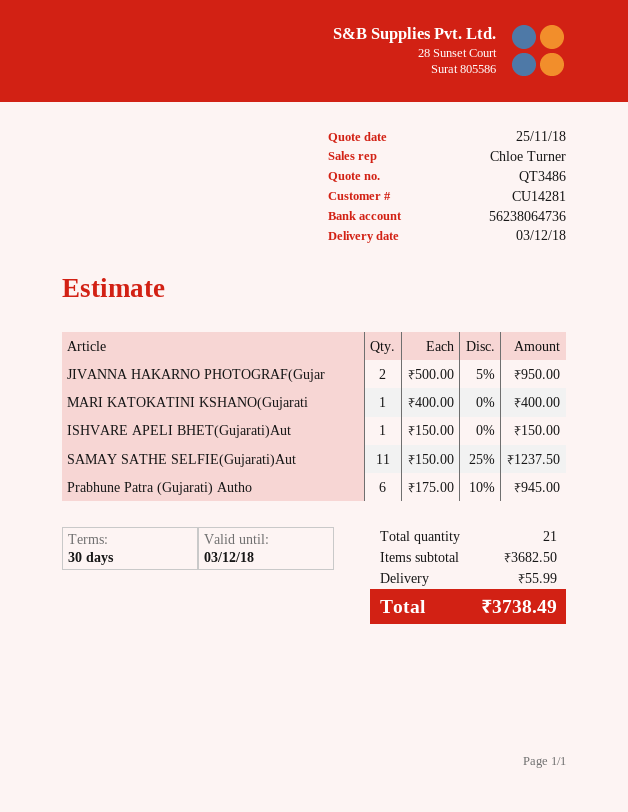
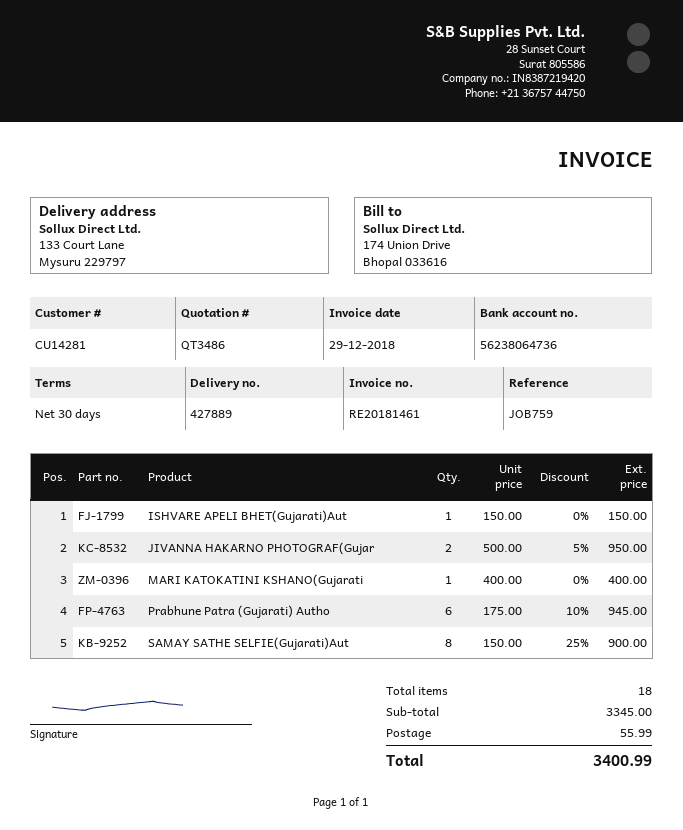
SAMAY SATHE SELFIE(Gujarati)Aut: 11 x 150.00 - 25% = 1237.50 -> 8 x 150.00 - 25% = 900.00
total quantity: 21 -> 18
subtotal: 3682.50 -> 3345.00
total: 3738.49 -> 3400.99

